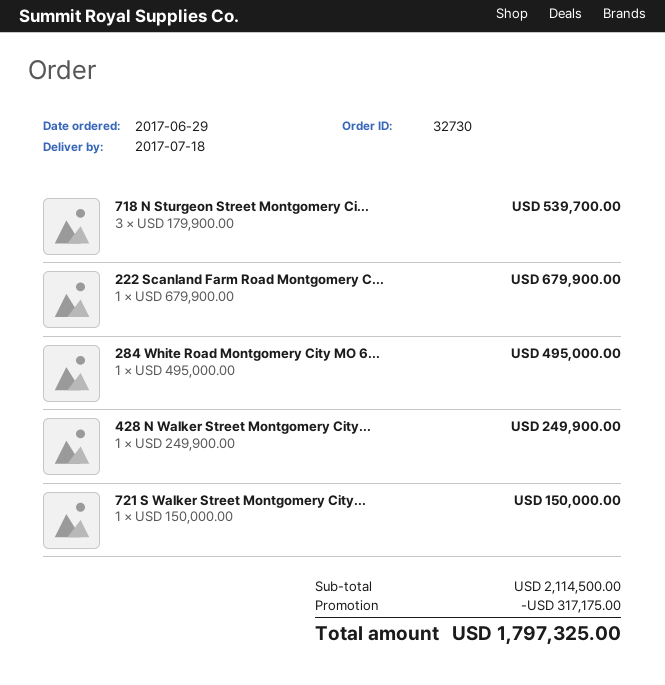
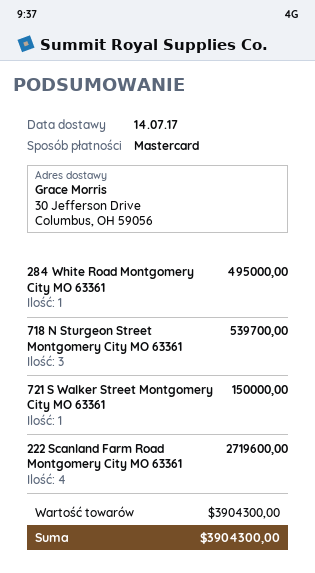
delivery date: 2017-07-18 -> 2017-07-14
222 Scanland Farm Road Montgomery C...: 1 for 679900.00 -> 4 for 2719600.00
428 N Walker Street Montgomery City...: 1 for 249900.00 -> none
subtotal: 2114500.00 -> 3904300.00
discount: 317175.00 -> none
total: 1797325.00 -> 3904300.00

